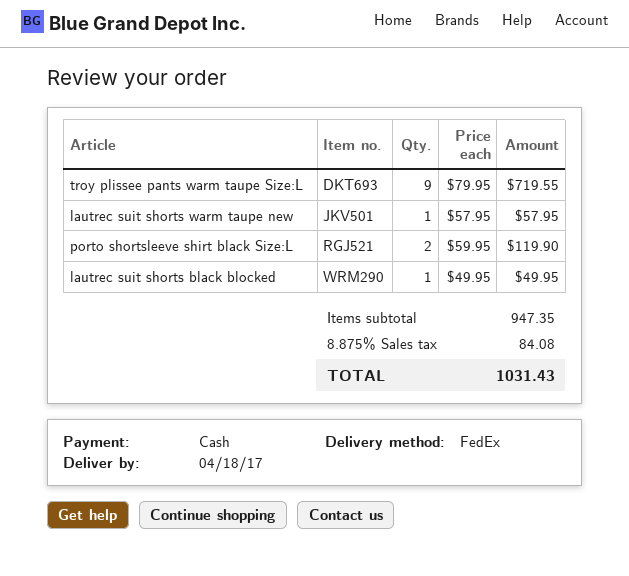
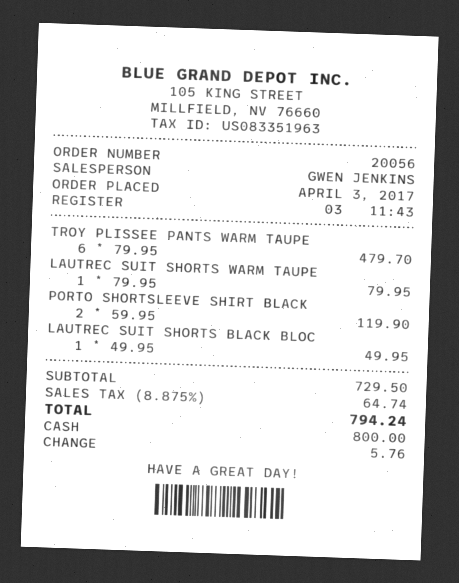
troy plissee pants warm taupe Size:L: 9 x 79.95 = 719.55 -> 6 x 79.95 = 479.70
lautrec suit shorts warm taupe new: 1 x 57.95 = 57.95 -> 1 x 79.95 = 79.95
subtotal: 947.35 -> 729.50
tax: 8.875% = 84.08 -> 8.875% = 64.74
total: 1031.43 -> 794.24

